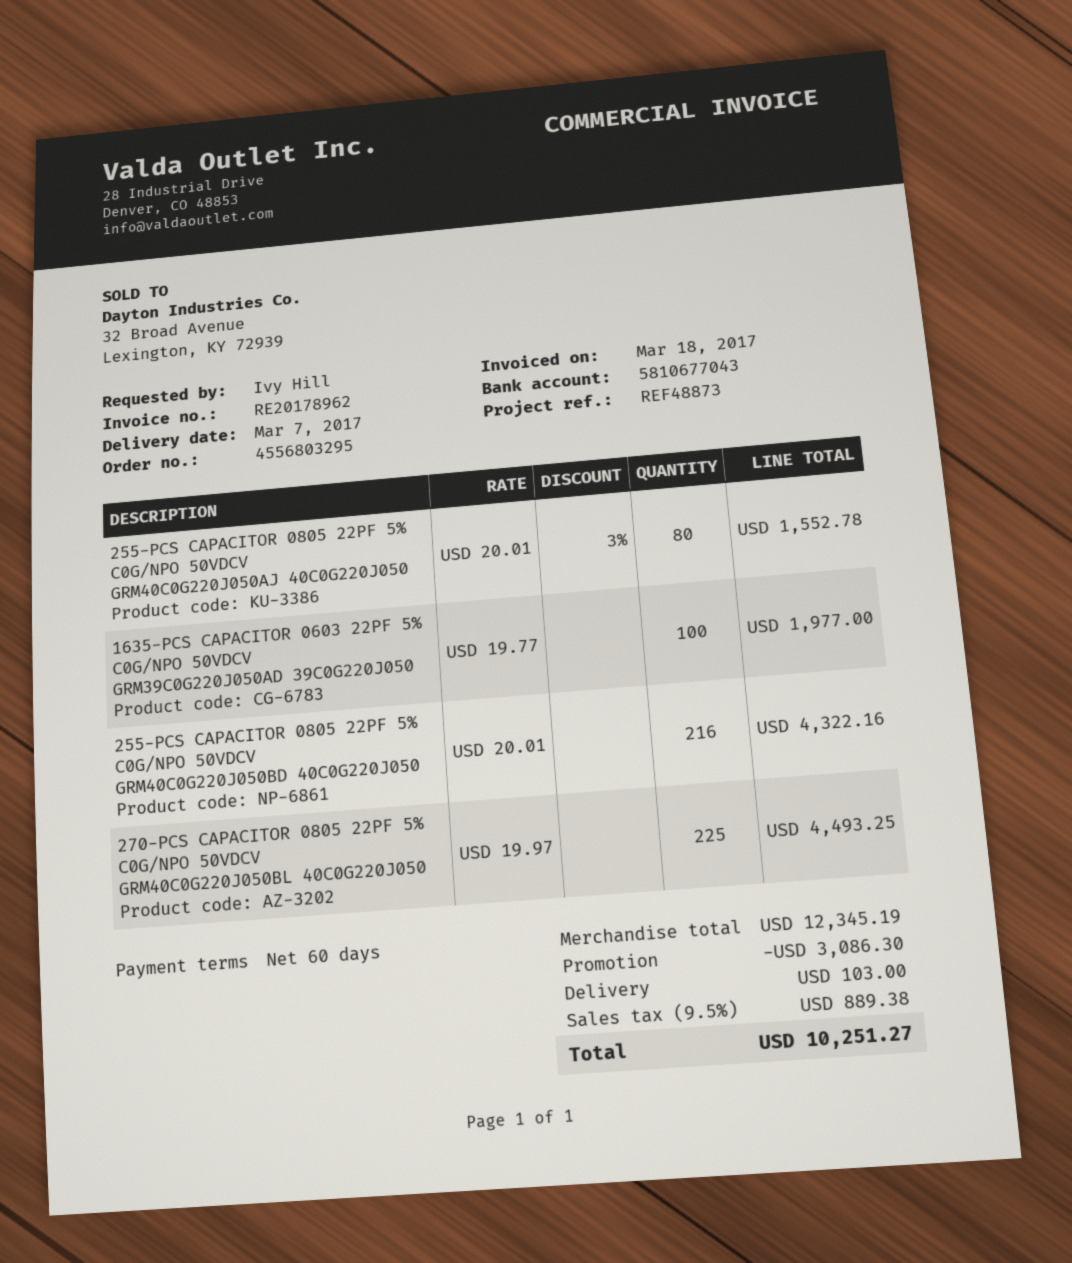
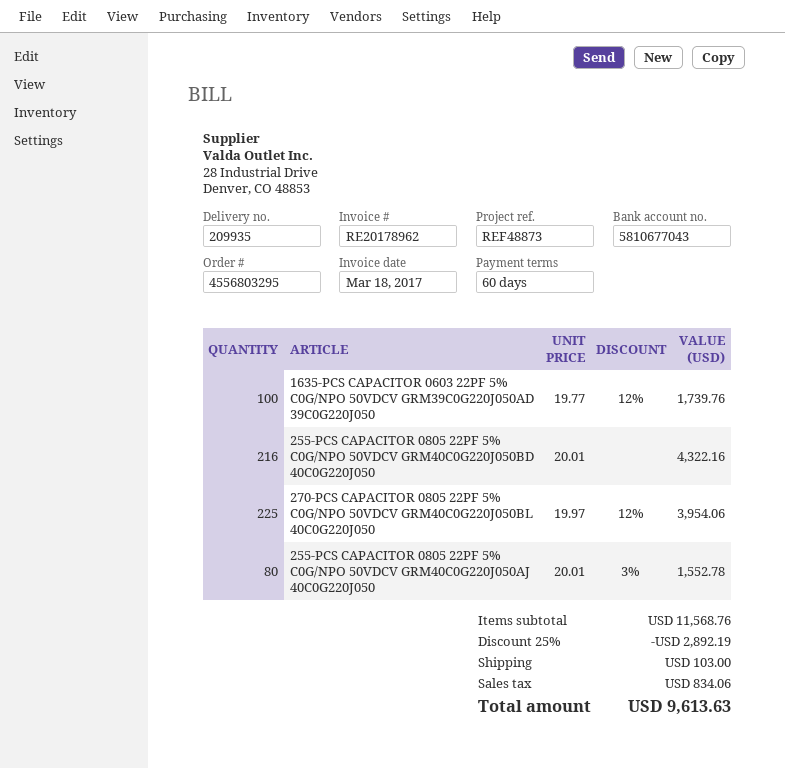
1635-PCS CAPACITOR 0603 22PF 5% C0G/NPO 50VDCV GRM39C0G220J050AD 39C0G220J050: 100 x 19.77 = 1977.00 -> 100 x 19.77 - 12% = 1739.76
270-PCS CAPACITOR 0805 22PF 5% C0G/NPO 50VDCV GRM40C0G220J050BL 40C0G220J050: 225 x 19.97 = 4493.25 -> 225 x 19.97 - 12% = 3954.06
subtotal: 12345.19 -> 11568.76
discount: 3086.30 -> 2892.19
tax: 889.38 -> 834.06
total: 10251.27 -> 9613.63

